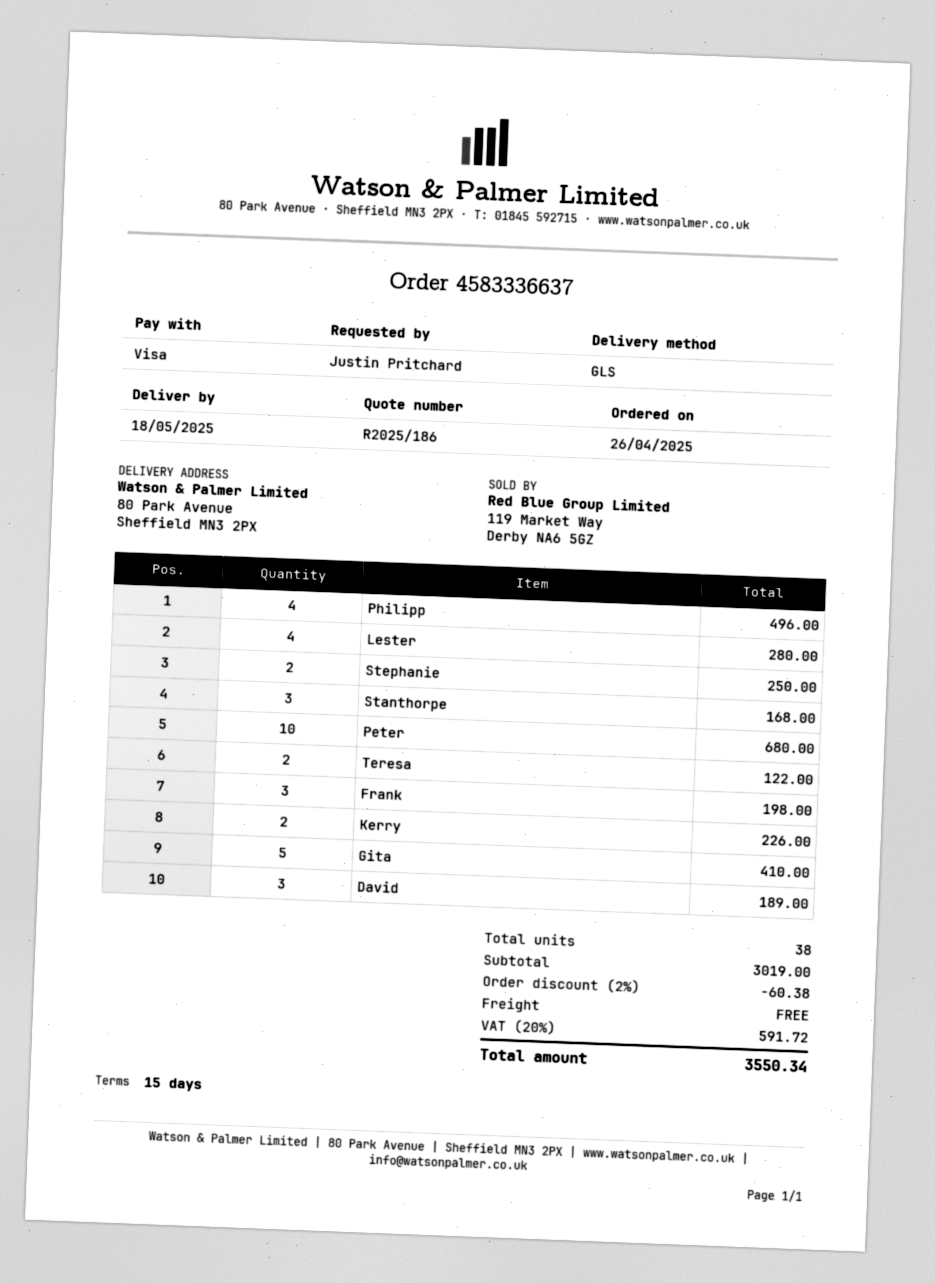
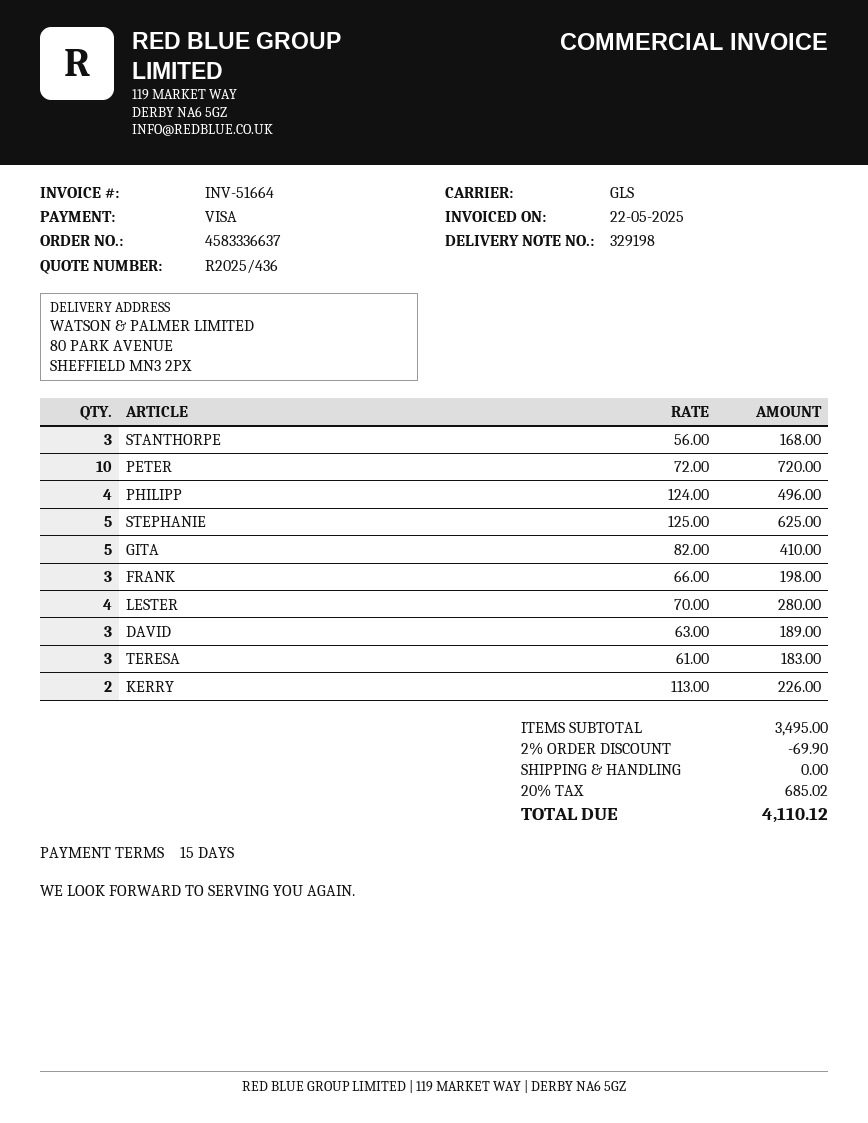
quote number: R2025/186 -> R2025/436
Stephanie: 2 for 250.00 -> 5 for 625.00
Peter: 10 for 680.00 -> 10 for 720.00
Teresa: 2 for 122.00 -> 3 for 183.00
subtotal: 3019.00 -> 3495.00
discount: 2% = 60.38 -> 2% = 69.90
tax: 20% = 591.72 -> 20% = 685.02
total: 3550.34 -> 4110.12

